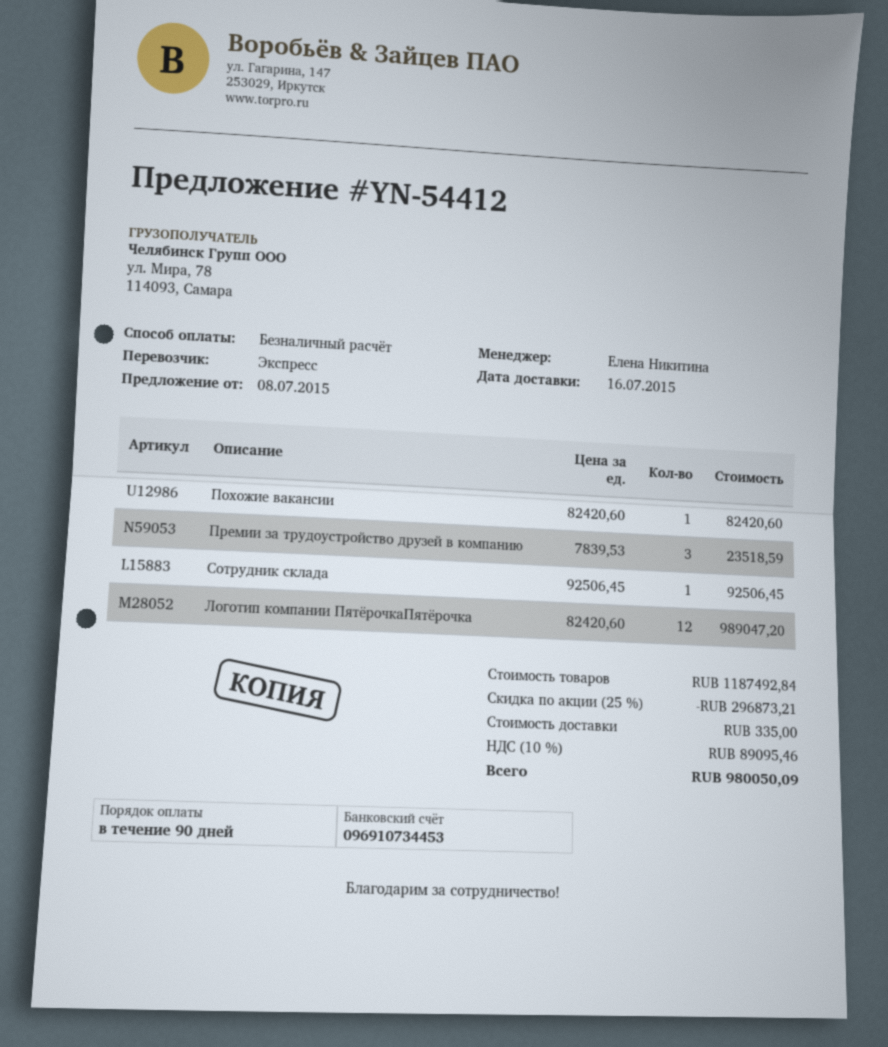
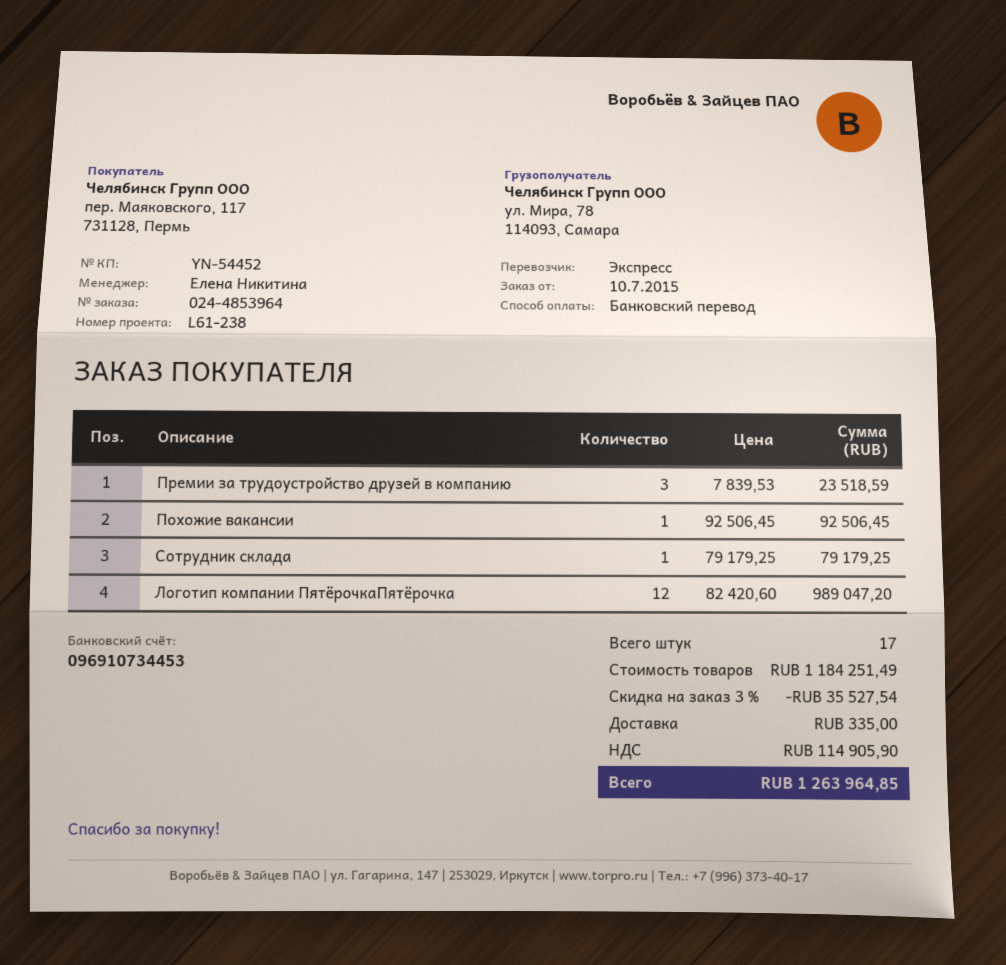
quote number: YN-54412 -> YN-54452
Похожие вакансии: 1 x 82420.60 = 82420.60 -> 1 x 92506.45 = 92506.45
Сотрудник склада: 1 x 92506.45 = 92506.45 -> 1 x 79179.25 = 79179.25
subtotal: 1187492.84 -> 1184251.49
discount: 25% = 296873.21 -> 3% = 35527.54
tax: 89095.46 -> 114905.90
total: 980050.09 -> 1263964.85

